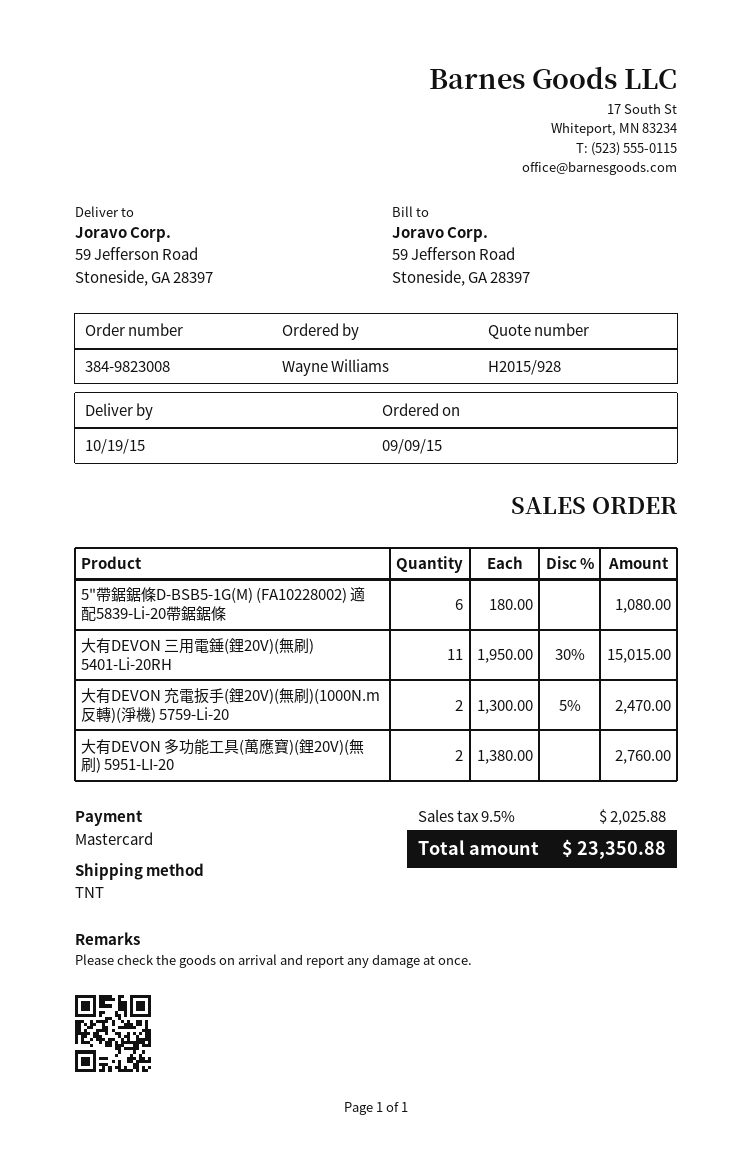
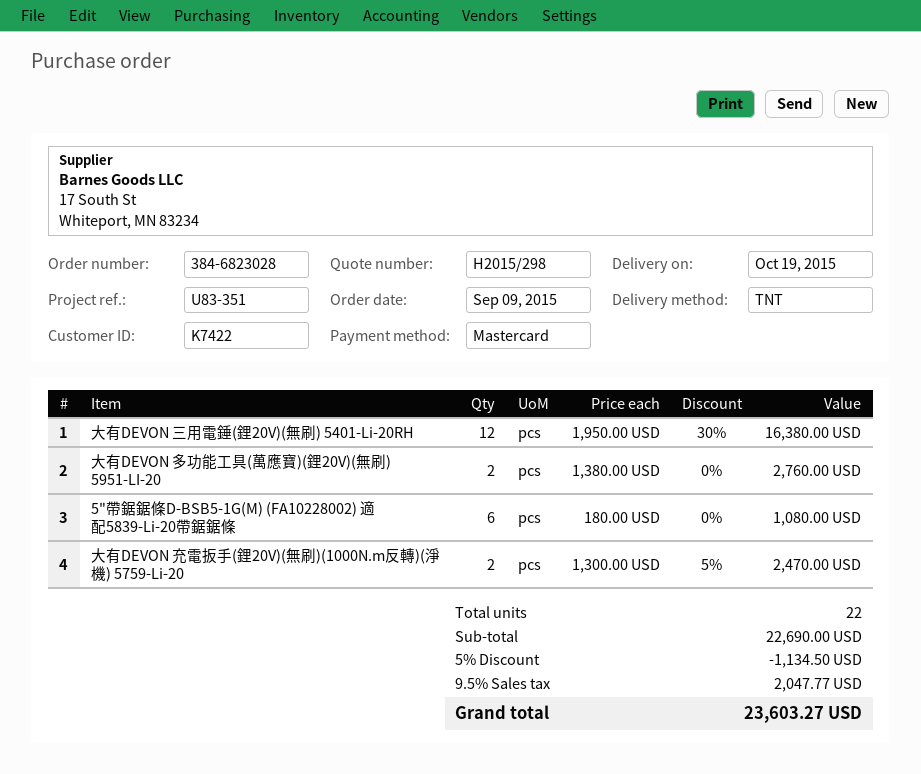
quote number: H2015/928 -> H2015/298
order number: 384-9823008 -> 384-6823028
大有DEVON 三用電錘(鋰20V)(無刷) 5401-Li-20RH: 11 x 1950.00 - 30% = 15015.00 -> 12 x 1950.00 - 30% = 16380.00
discount: none -> 5% = 1134.50
tax: 9.5% = 2025.88 -> 9.5% = 2047.77
total: 23350.88 -> 23603.27

